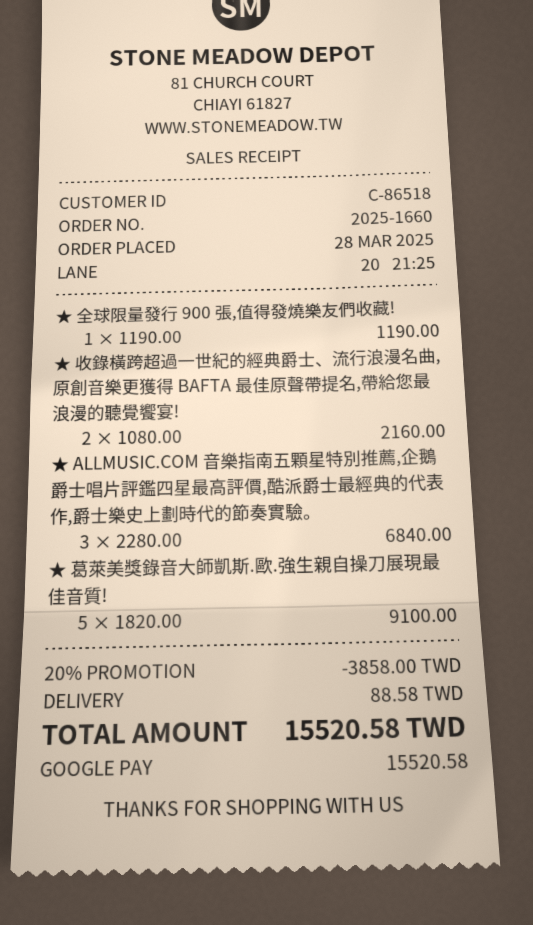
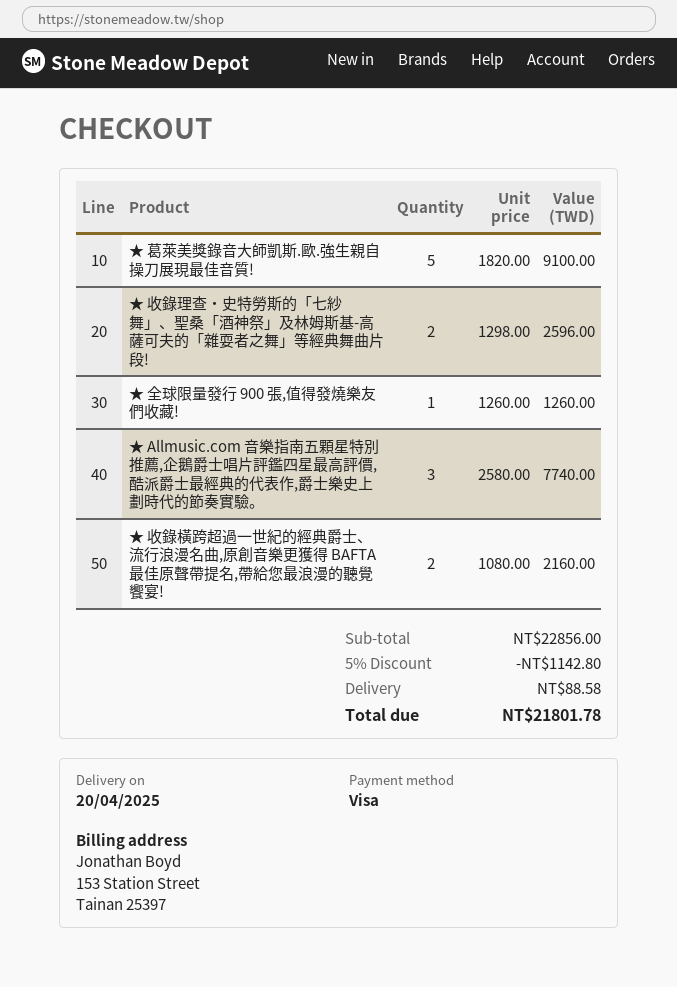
payment method: Google Pay -> Visa
★ 全球限量發行 900 張,值得發燒樂友們收藏!: 1 x 1190.00 = 1190.00 -> 1 x 1260.00 = 1260.00
★ ALLMUSIC.COM 音樂指南五顆星特別推薦,企鵝爵士唱片評鑑四星最高評價,酷派爵士最經典的代表作,爵士樂史上劃時代的節奏實驗。: 3 x 2280.00 = 6840.00 -> 3 x 2580.00 = 7740.00
★ 收錄理查‧史特勞斯的「七紗舞」、聖桑「酒神祭」及林姆斯基-高薩可夫的「雜耍者之舞」等經典舞曲片段!: none -> 2 x 1298.00 = 2596.00
discount: 20% = 3858.00 -> 5% = 1142.80
total: 15520.58 -> 21801.78

